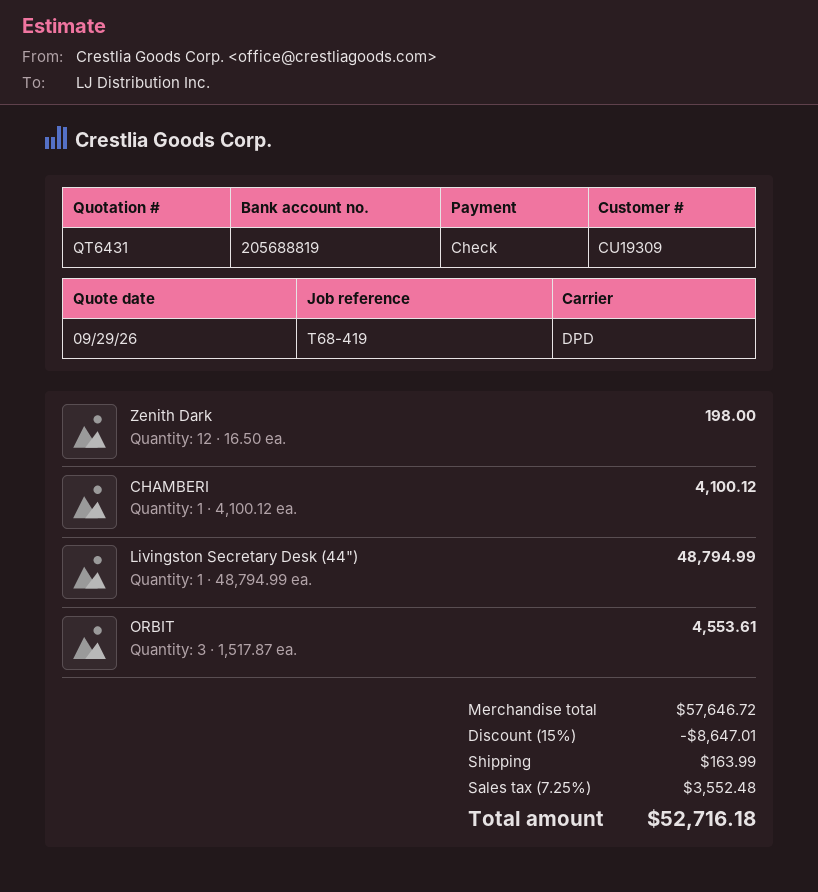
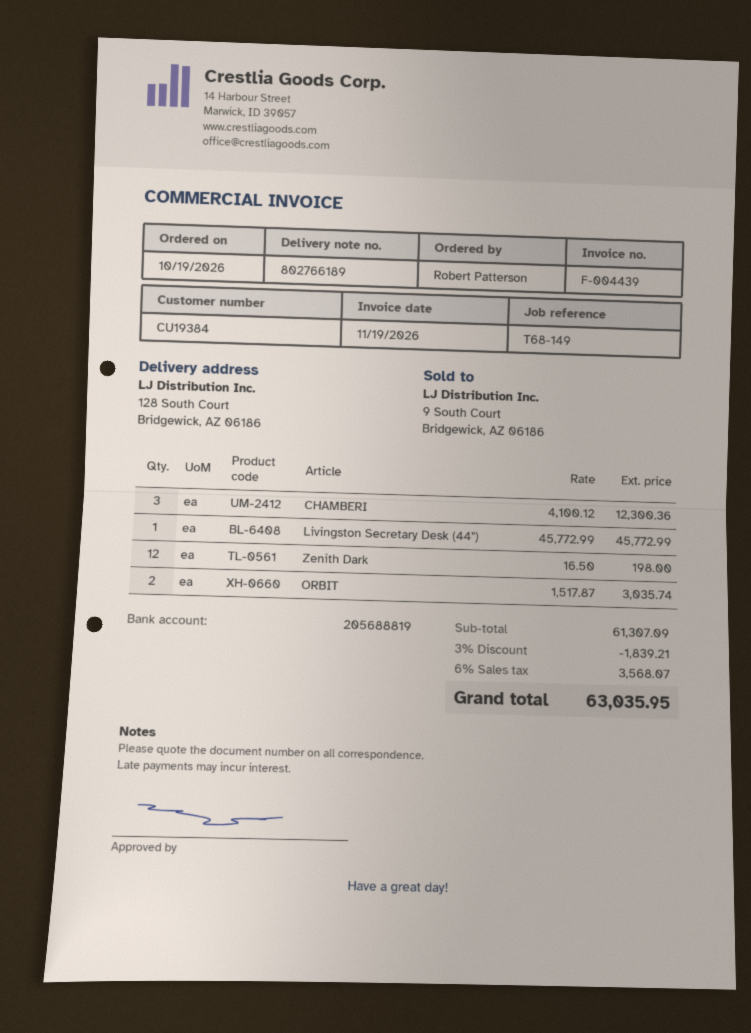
customer number: CU19309 -> CU19384
reference: T68-419 -> T68-149
CHAMBERI: 1 x 4100.12 = 4100.12 -> 3 x 4100.12 = 12300.36
Livingston Secretary Desk (44"): 1 x 48794.99 = 48794.99 -> 1 x 45772.99 = 45772.99
ORBIT: 3 x 1517.87 = 4553.61 -> 2 x 1517.87 = 3035.74
subtotal: 57646.72 -> 61307.09
discount: 15% = 8647.01 -> 3% = 1839.21
shipping: 163.99 -> none
tax: 7.25% = 3552.48 -> 6% = 3568.07
total: 52716.18 -> 63035.95

